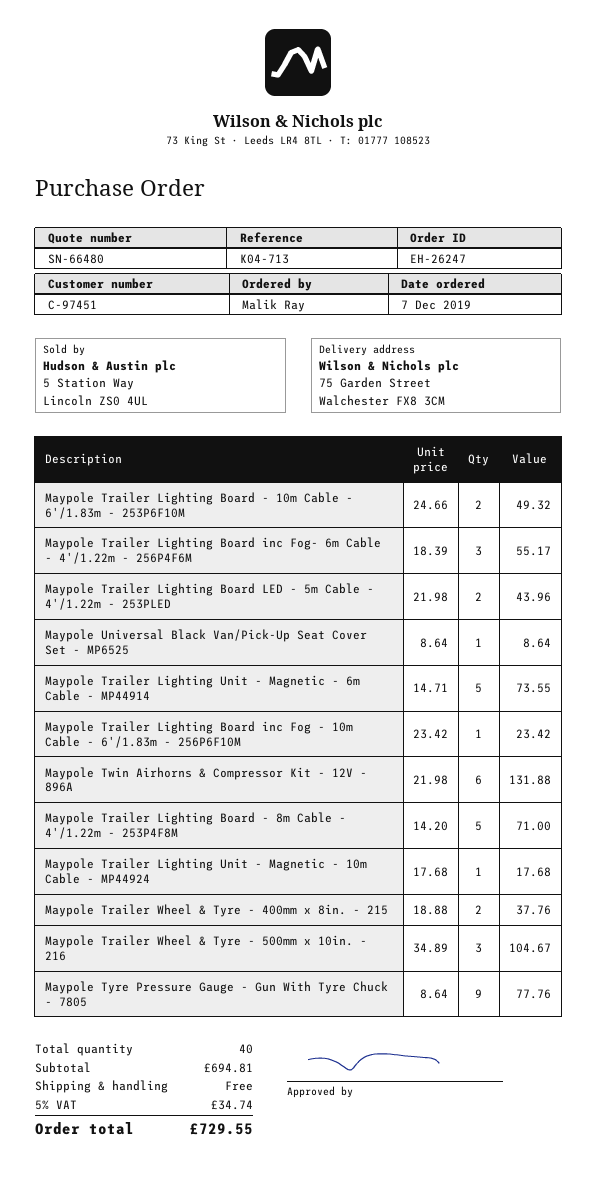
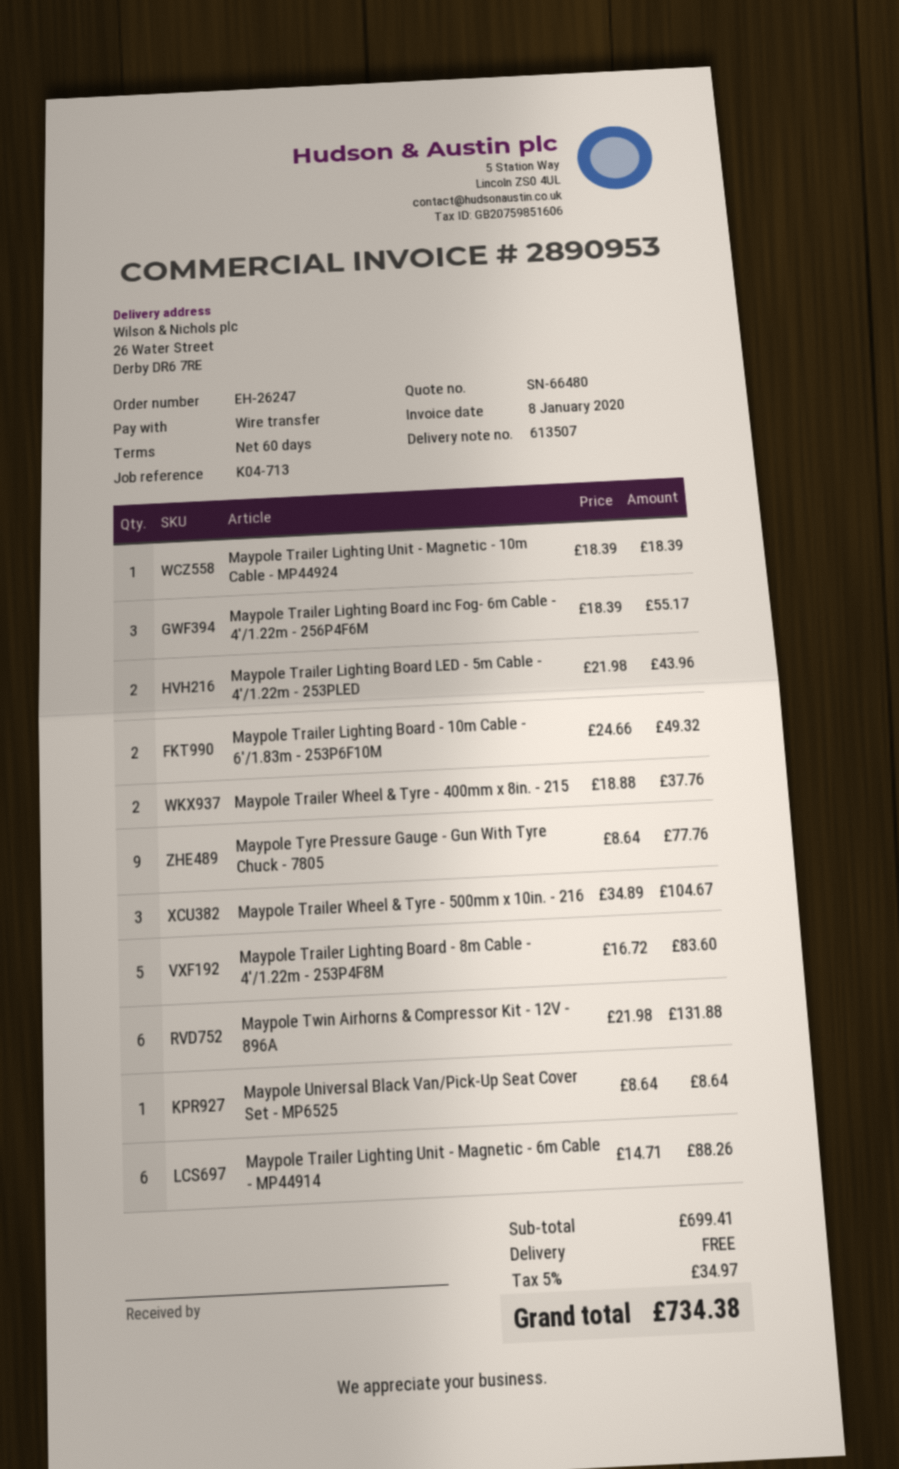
ship to: 75 Garden Street, Walchester FX8 3CM -> 26 Water Street, Derby DR6 7RE
Maypole Trailer Lighting Unit - Magnetic - 6m Cable - MP44914: 5 x 14.71 = 73.55 -> 6 x 14.71 = 88.26
Maypole Trailer Lighting Board inc Fog - 10m Cable - 6'/1.83m - 256P6F10M: 1 x 23.42 = 23.42 -> none
Maypole Trailer Lighting Board - 8m Cable - 4'/1.22m - 253P4F8M: 5 x 14.20 = 71.00 -> 5 x 16.72 = 83.60
Maypole Trailer Lighting Unit - Magnetic - 10m Cable - MP44924: 1 x 17.68 = 17.68 -> 1 x 18.39 = 18.39
subtotal: 694.81 -> 699.41
tax: 5% = 34.74 -> 5% = 34.97
total: 729.55 -> 734.38

